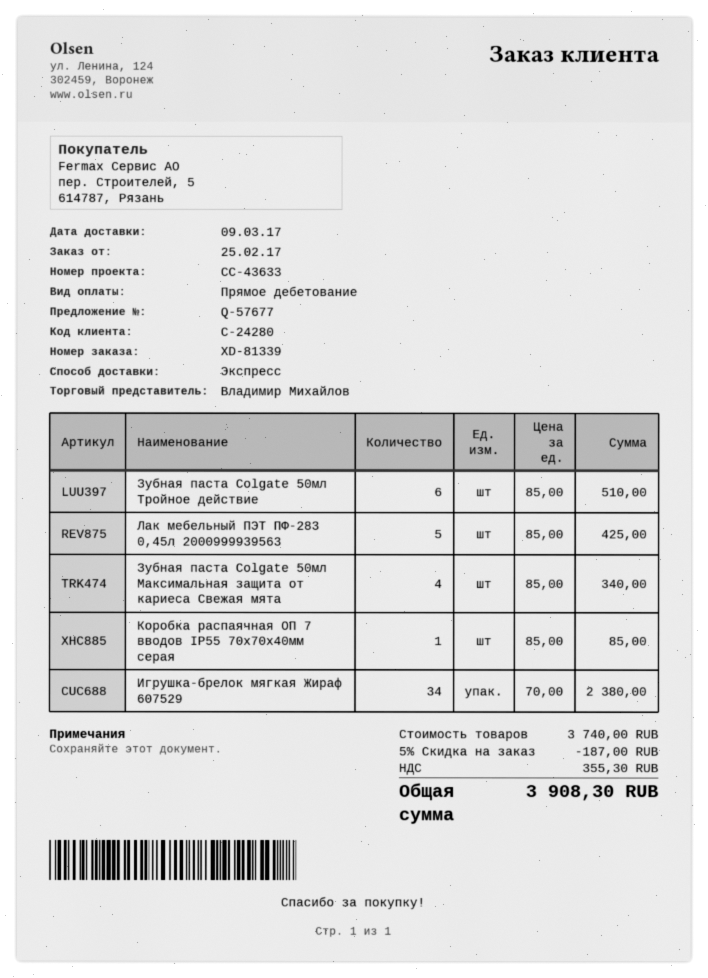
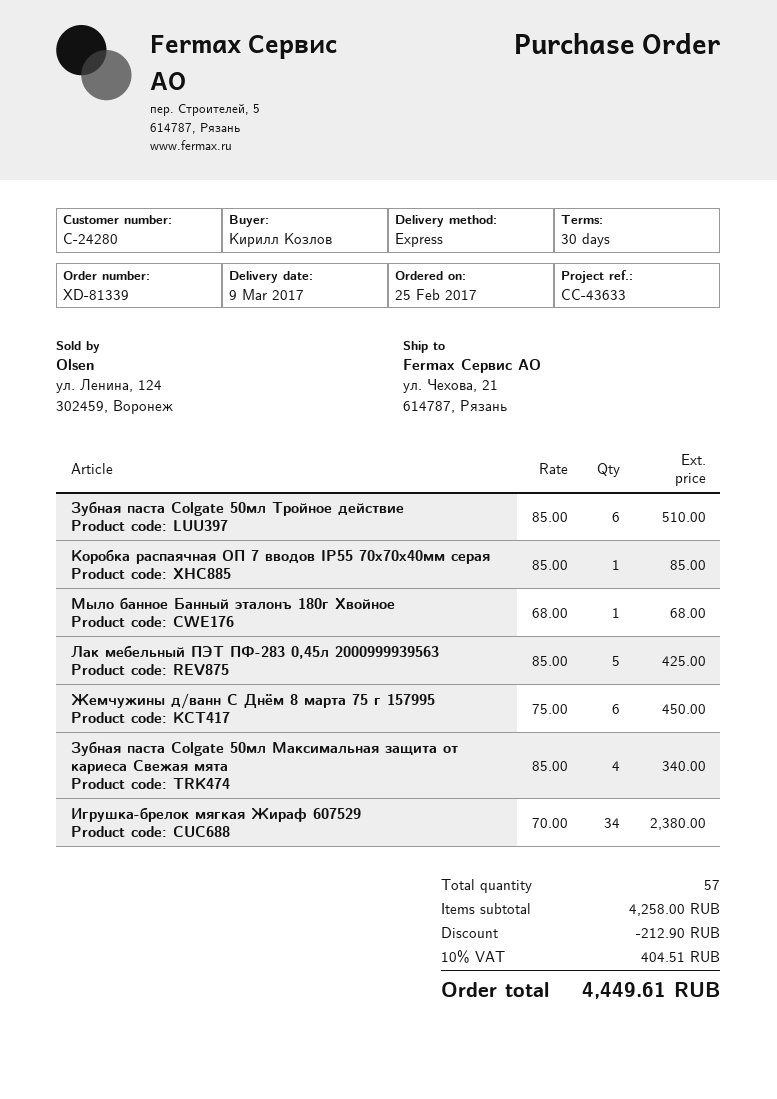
Мыло банное Банный эталонъ 180г Хвойное: none -> 1 x 68.00 = 68.00
Жемчужины д/ванн С Днём 8 марта 75 г 157995: none -> 6 x 75.00 = 450.00
subtotal: 3740.00 -> 4258.00
discount: 187.00 -> 212.90
tax: 355.30 -> 404.51
total: 3908.30 -> 4449.61

